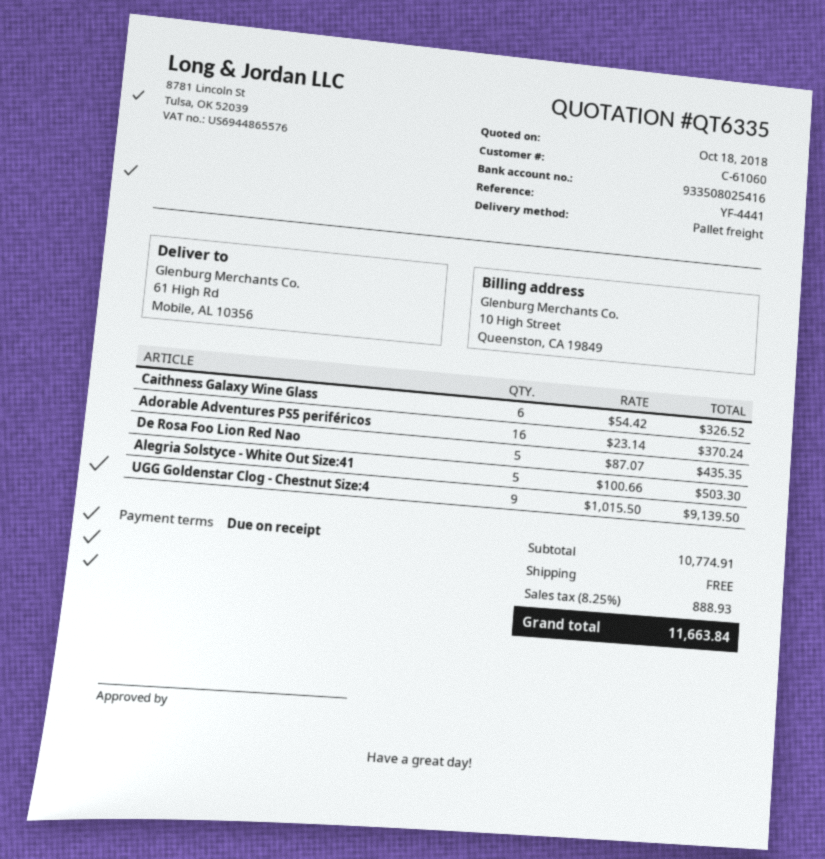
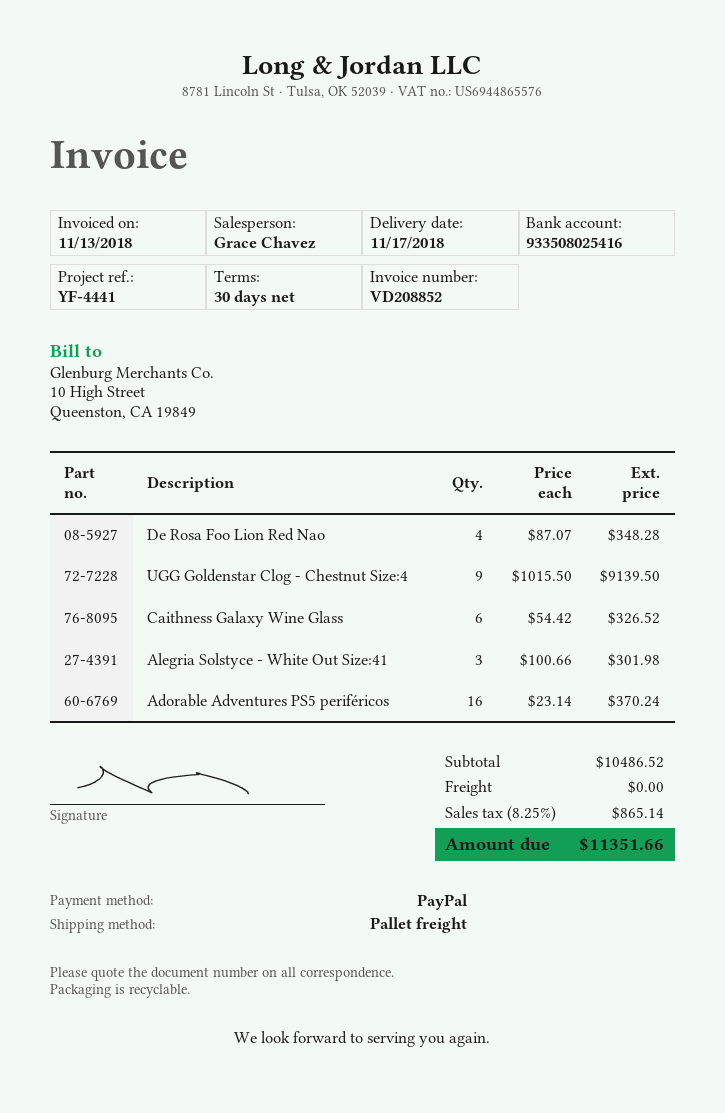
payment terms: on receipt -> 30 days
De Rosa Foo Lion Red Nao: 5 x 87.07 = 435.35 -> 4 x 87.07 = 348.28
Alegria Solstyce - White Out Size:41: 5 x 100.66 = 503.30 -> 3 x 100.66 = 301.98
subtotal: 10774.91 -> 10486.52
tax: 8.25% = 888.93 -> 8.25% = 865.14
total: 11663.84 -> 11351.66

